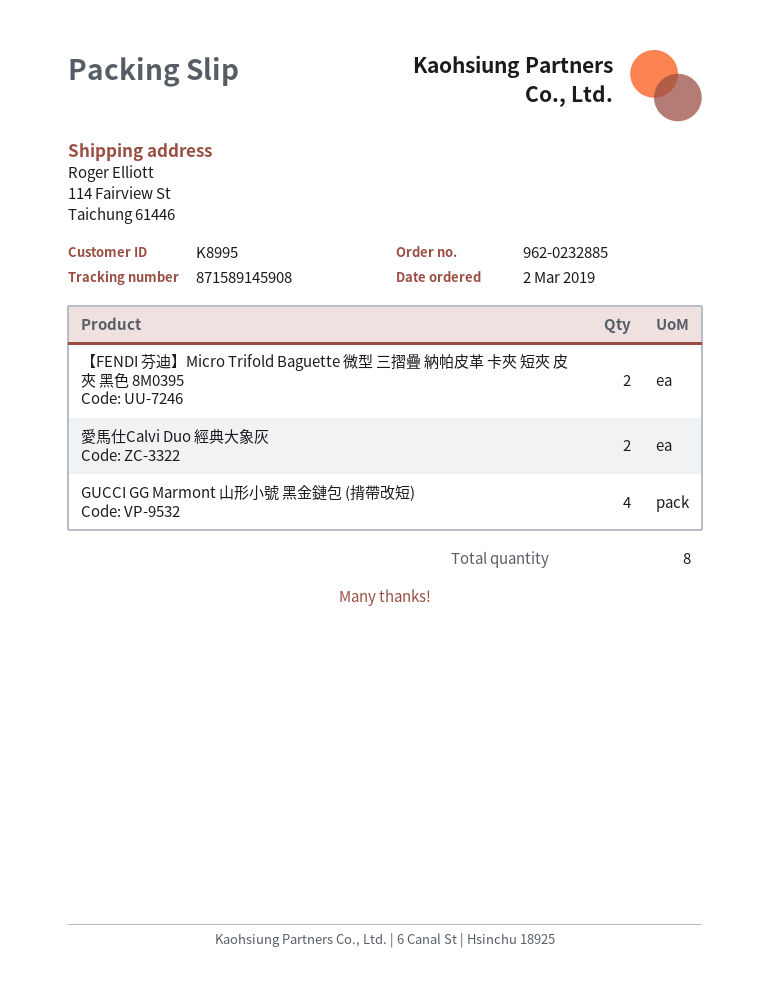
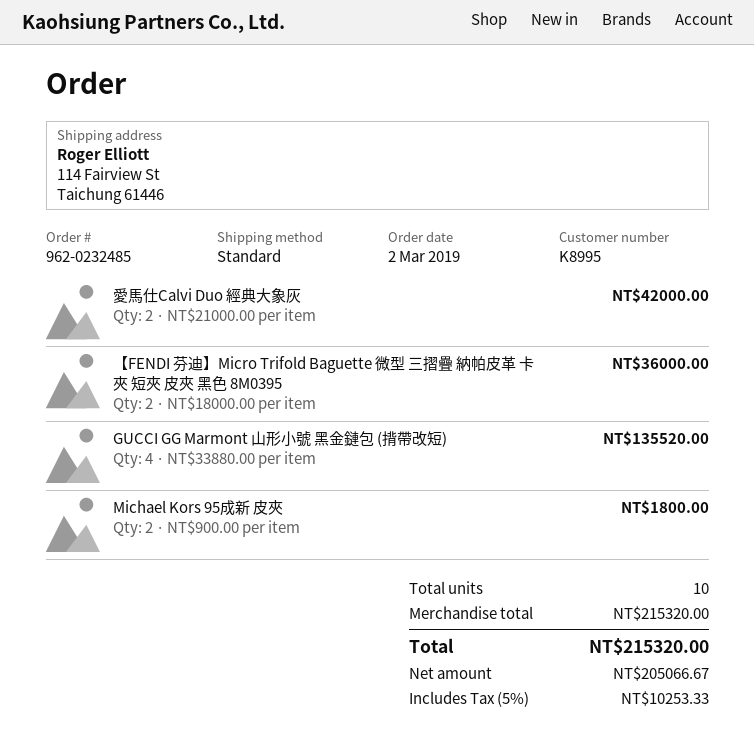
order number: 962-0232885 -> 962-0232485
Michael Kors 95成新 皮夾: none -> 2
total quantity: 8 -> 10

